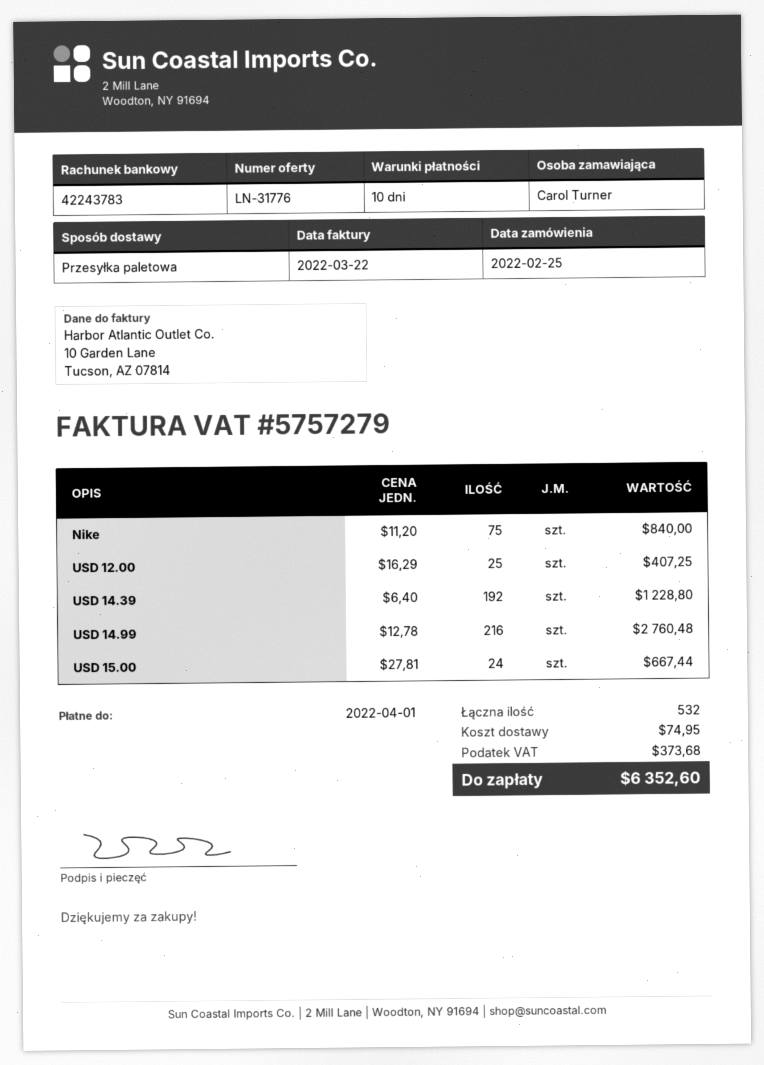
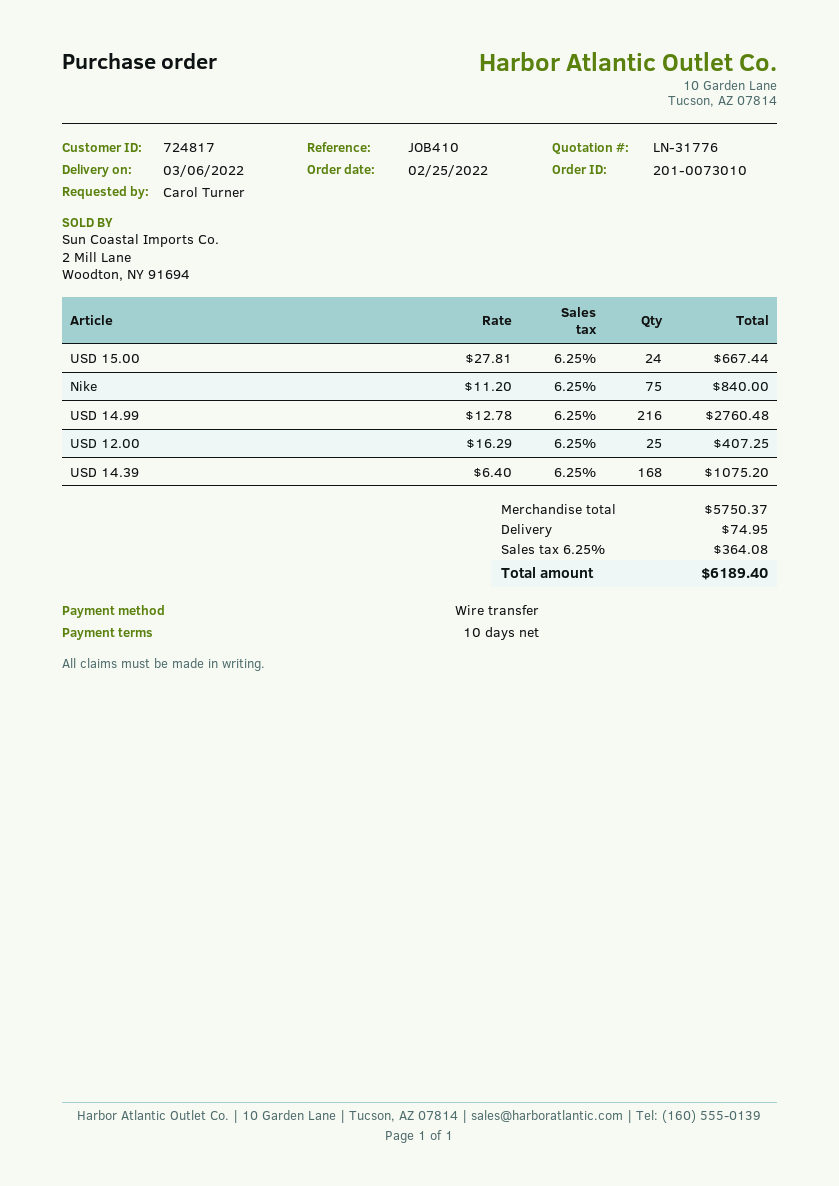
USD 14.39: 192 x 6.40 = 1228.80 -> 168 x 6.40 = 1075.20
tax: 373.68 -> 364.08
total: 6352.60 -> 6189.40

